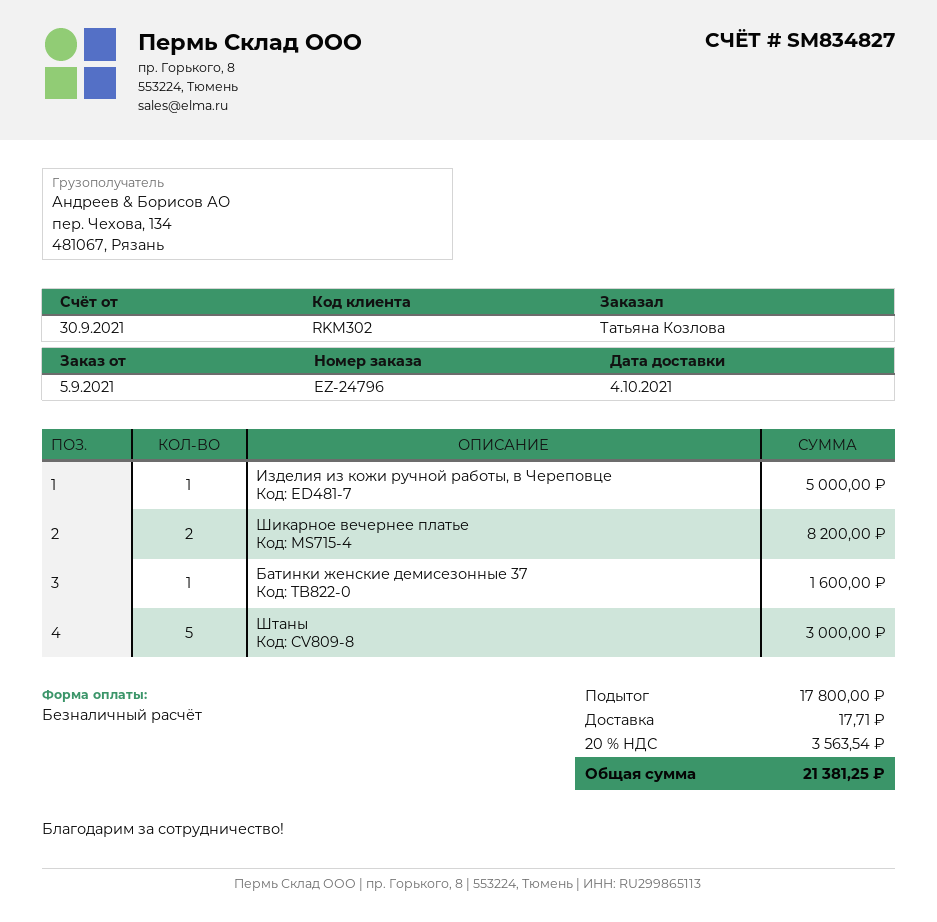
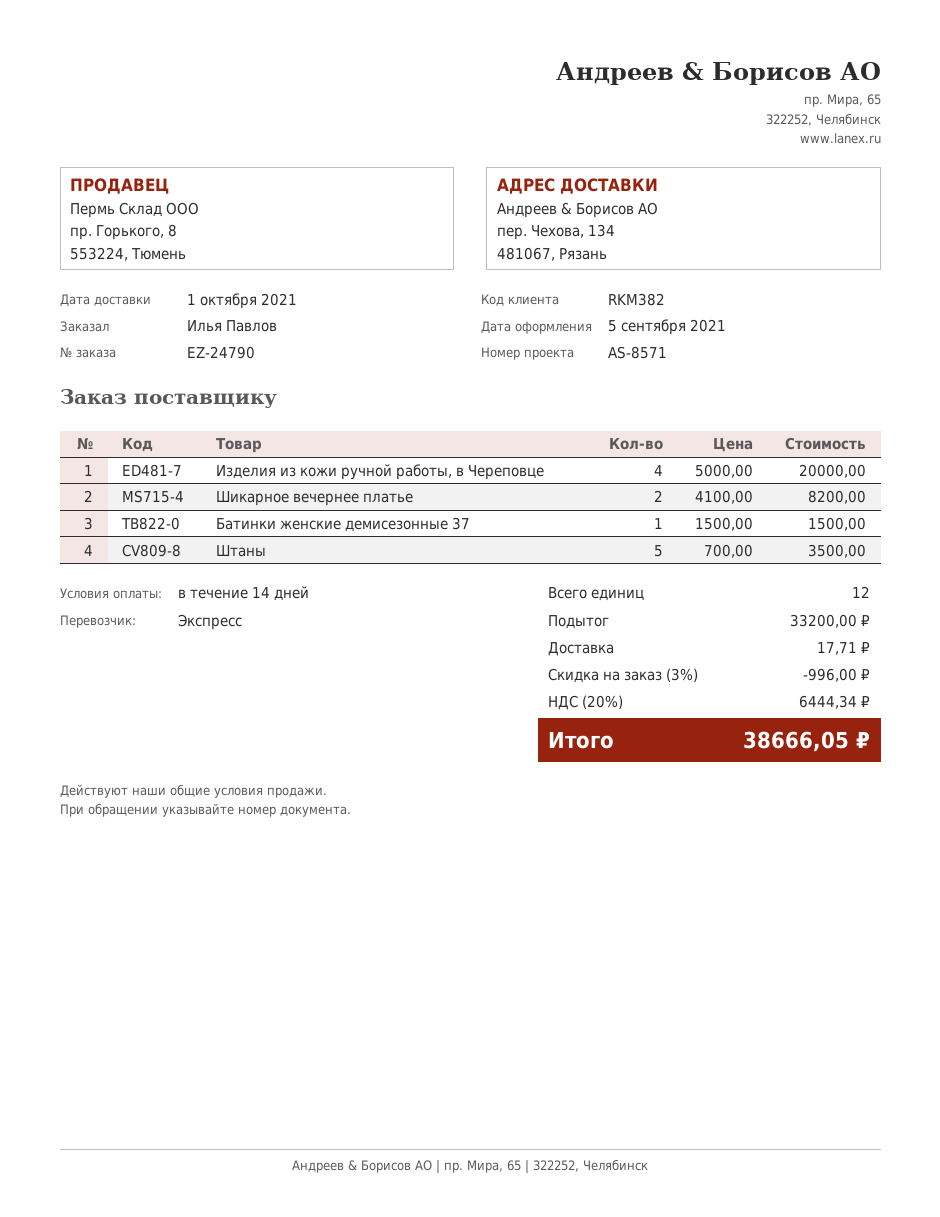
order number: EZ-24796 -> EZ-24790
delivery date: 2021-10-04 -> 2021-10-01
customer number: RKM302 -> RKM382
ordered by: Татьяна Козлова -> Илья Павлов
Изделия из кожи ручной работы, в Череповце: 1 for 5000.00 -> 4 for 20000.00
Батинки женские демисезонные 37: 1 for 1600.00 -> 1 for 1500.00
Штаны: 5 for 3000.00 -> 5 for 3500.00
subtotal: 17800.00 -> 33200.00
discount: none -> 3% = 996.00
tax: 20% = 3563.54 -> 20% = 6444.34
total: 21381.25 -> 38666.05

